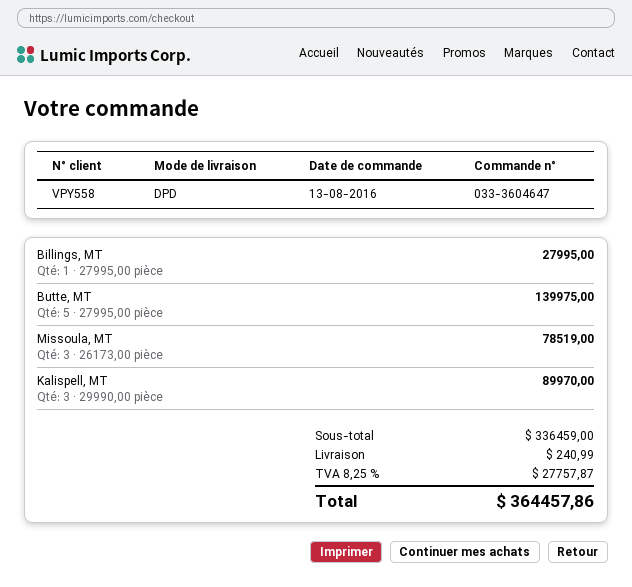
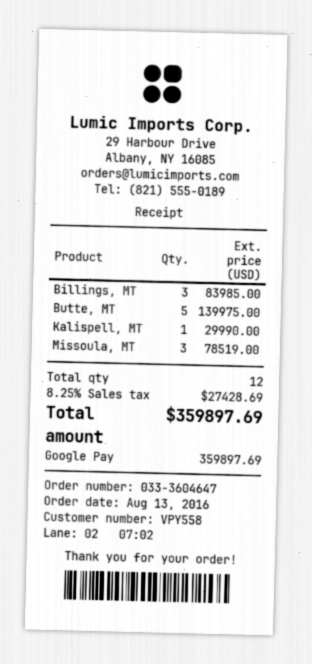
Billings, MT: 1 for 27995.00 -> 3 for 83985.00
Kalispell, MT: 3 for 89970.00 -> 1 for 29990.00
shipping: 240.99 -> none
tax: 8.25% = 27757.87 -> 8.25% = 27428.69
total: 364457.86 -> 359897.69

